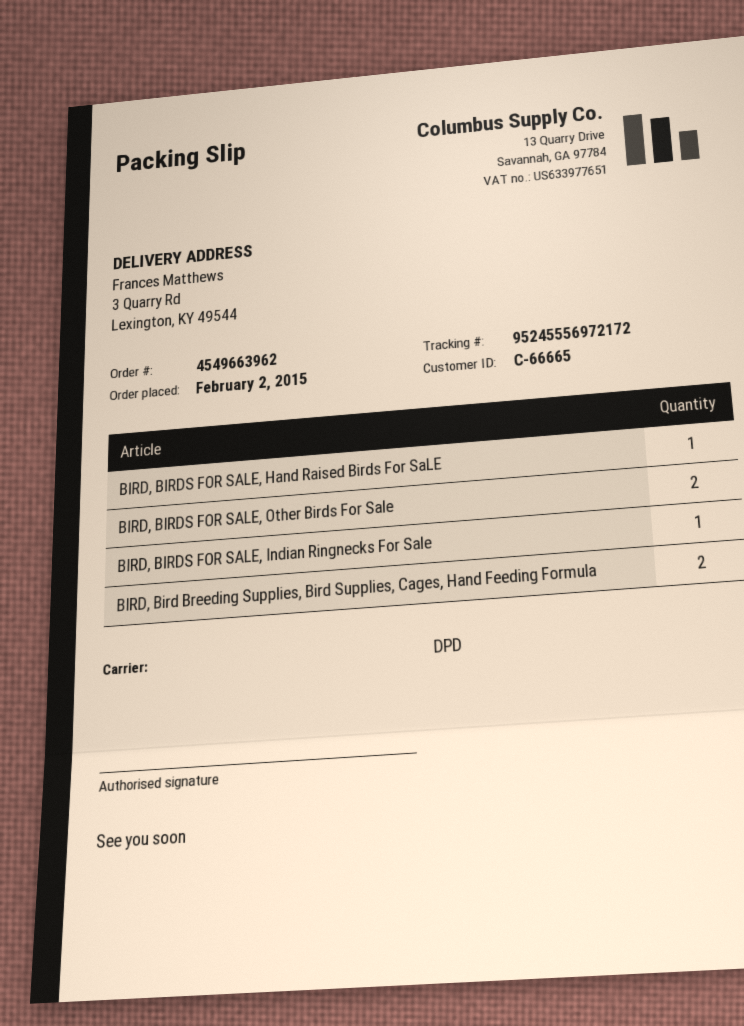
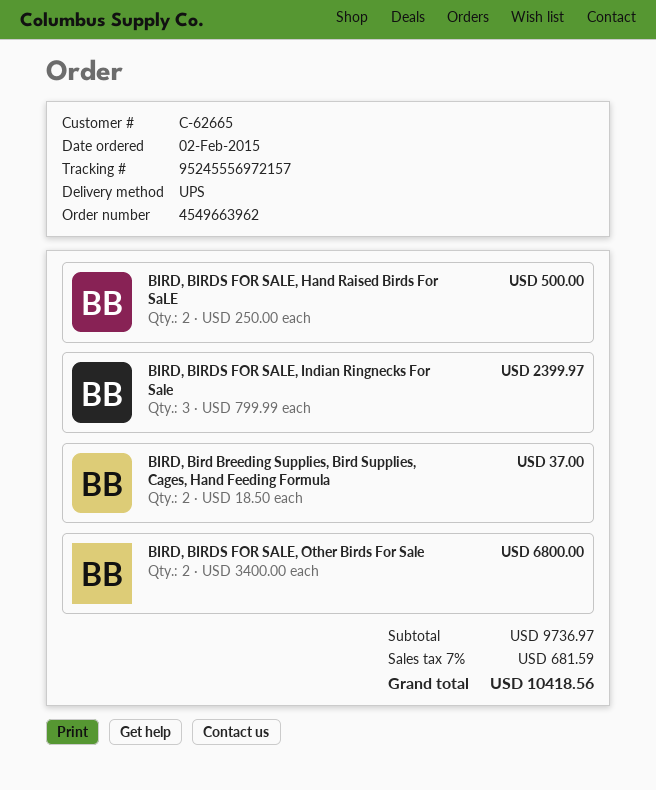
customer number: C-66665 -> C-62665
shipping method: DPD -> UPS
tracking number: 95245556972172 -> 95245556972157
BIRD, BIRDS FOR SALE, Hand Raised Birds For SaLE: 1 -> 2
BIRD, BIRDS FOR SALE, Indian Ringnecks For Sale: 1 -> 3

